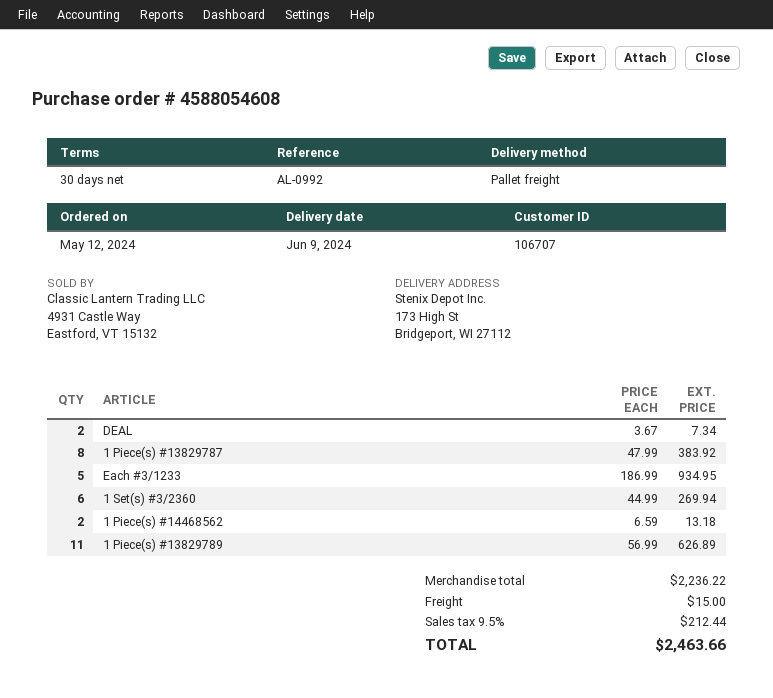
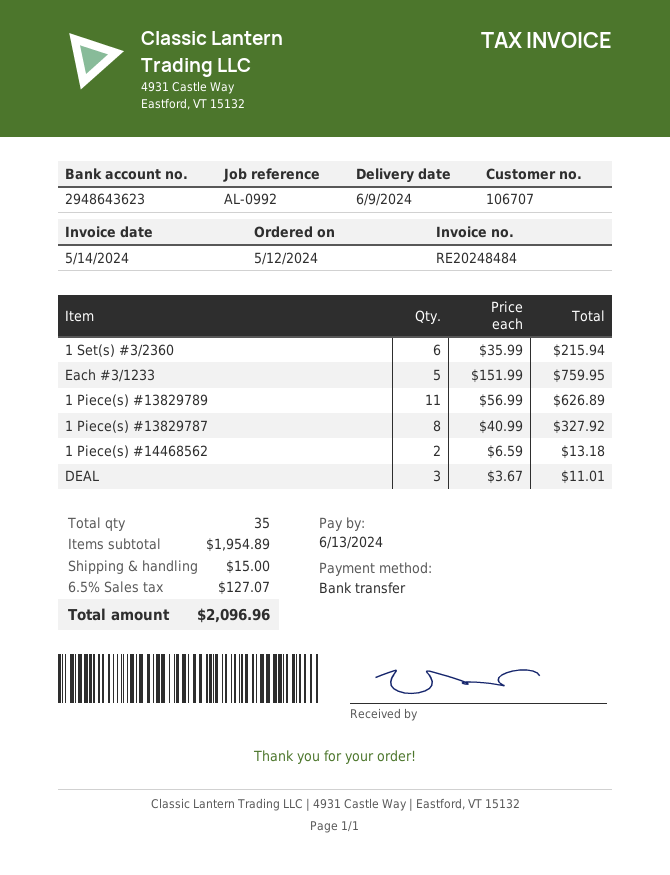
DEAL: 2 x 3.67 = 7.34 -> 3 x 3.67 = 11.01
1 Piece(s) #13829787: 8 x 47.99 = 383.92 -> 8 x 40.99 = 327.92
Each #3/1233: 5 x 186.99 = 934.95 -> 5 x 151.99 = 759.95
1 Set(s) #3/2360: 6 x 44.99 = 269.94 -> 6 x 35.99 = 215.94
subtotal: 2236.22 -> 1954.89
tax: 9.5% = 212.44 -> 6.5% = 127.07
total: 2463.66 -> 2096.96

